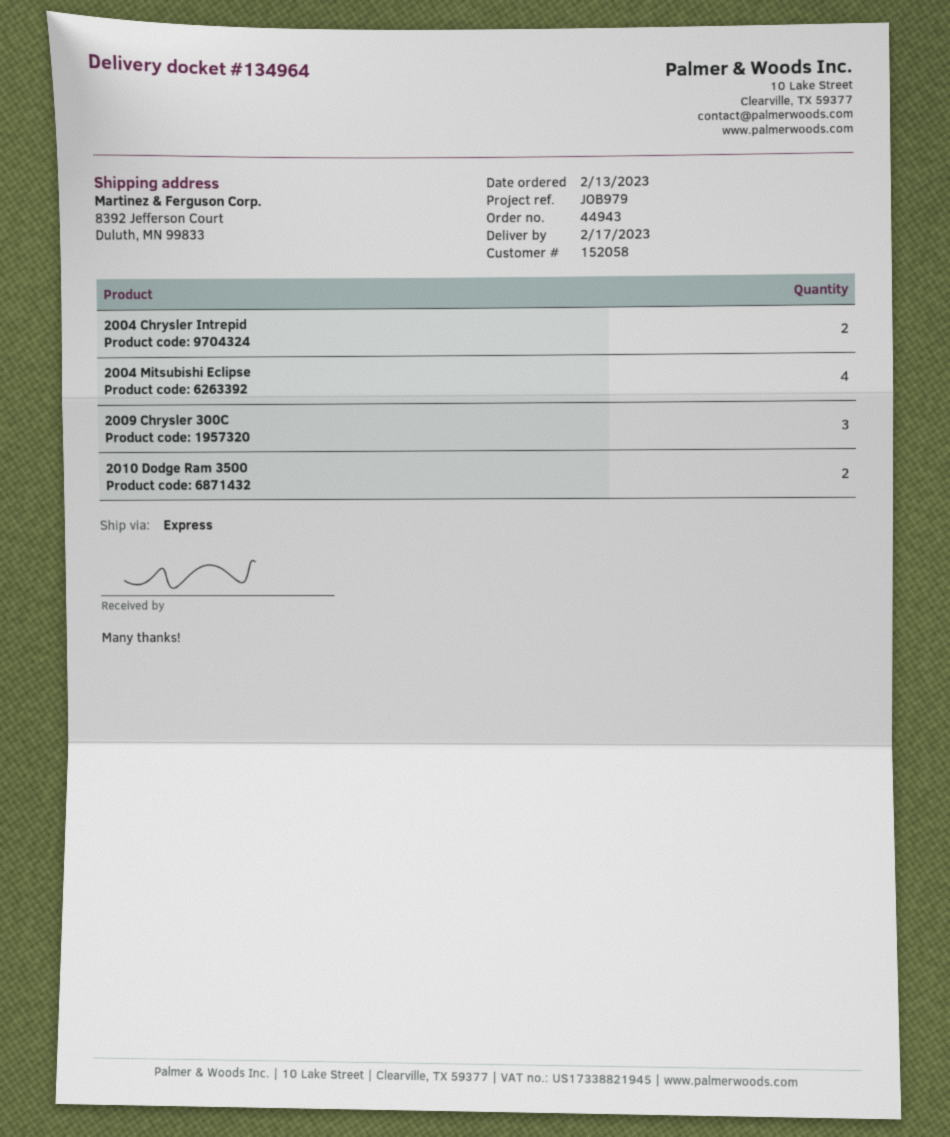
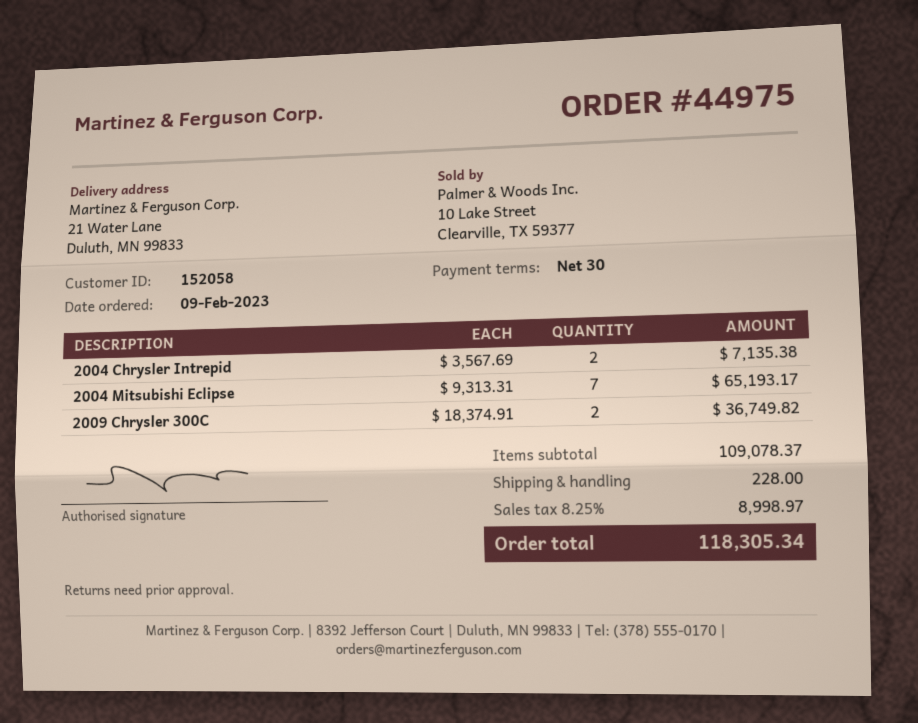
order number: 44943 -> 44975
order date: 2023-02-13 -> 2023-02-09
ship to: 8392 Jefferson Court, Duluth, MN 99833 -> 21 Water Lane, Duluth, MN 99833
2004 Mitsubishi Eclipse: 4 -> 7
2009 Chrysler 300C: 3 -> 2
2010 Dodge Ram 3500: 2 -> none

